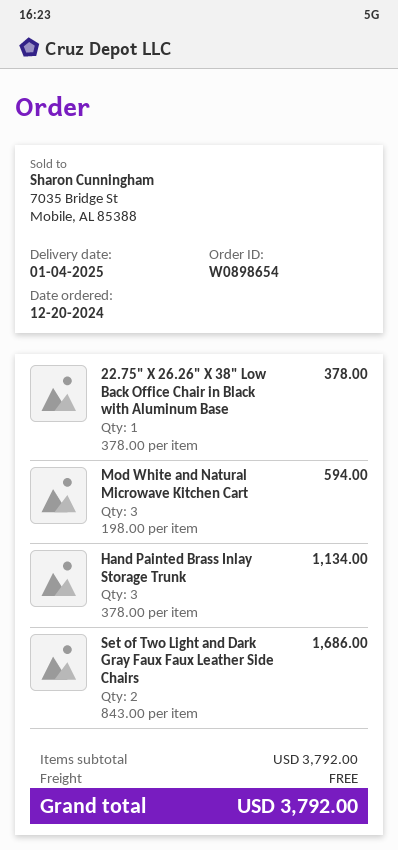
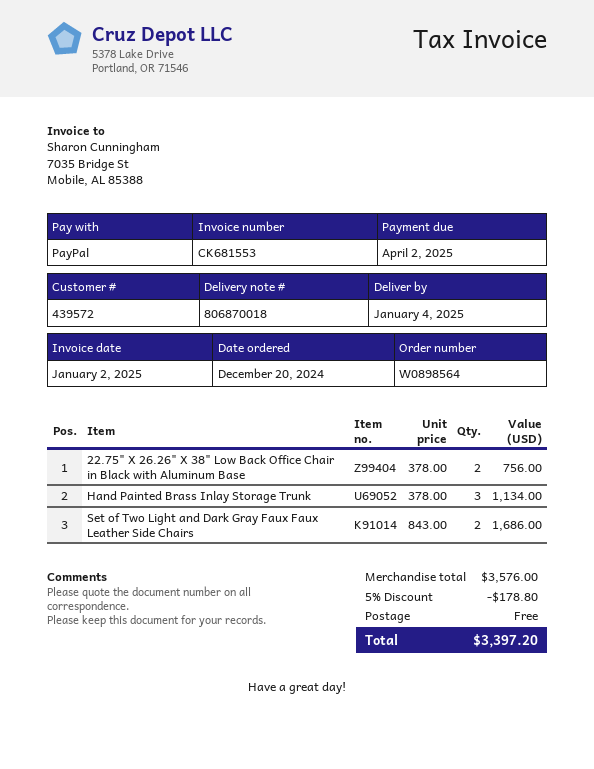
order number: W0898654 -> W0898564
22.75" X 26.26" X 38" Low Back Office Chair in Black with Aluminum Base: 1 x 378.00 = 378.00 -> 2 x 378.00 = 756.00
Mod White and Natural Microwave Kitchen Cart: 3 x 198.00 = 594.00 -> none
subtotal: 3792.00 -> 3576.00
discount: none -> 5% = 178.80
total: 3792.00 -> 3397.20

